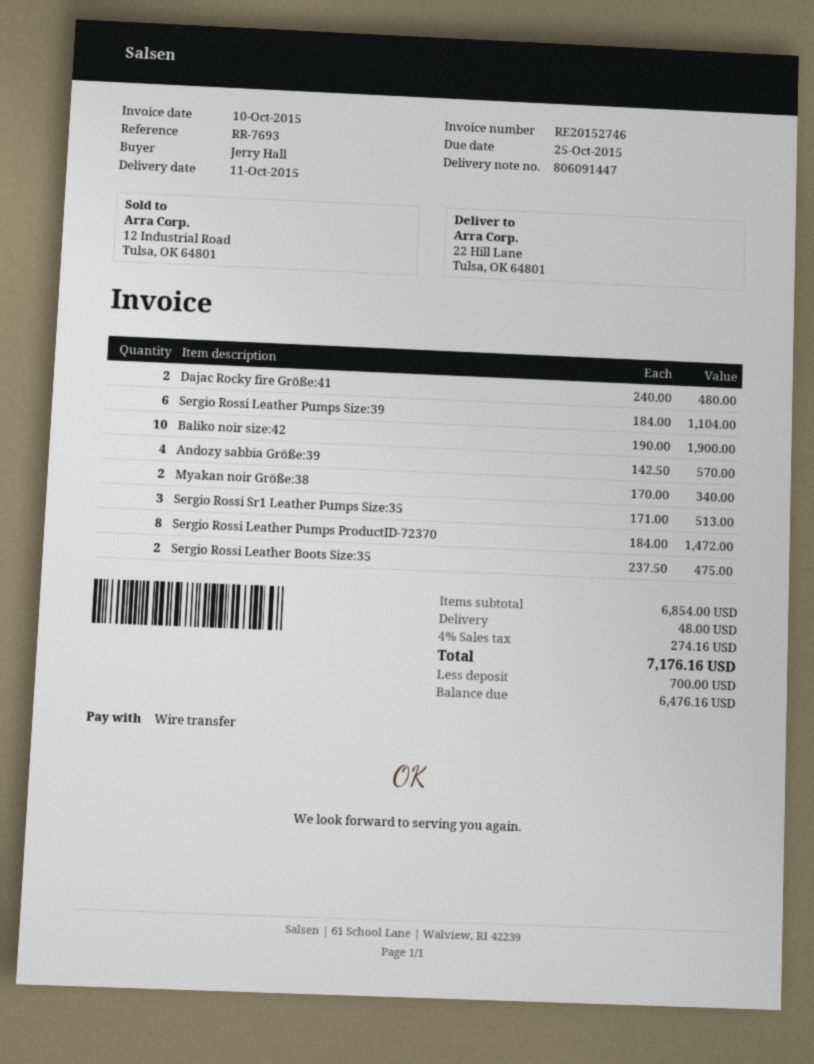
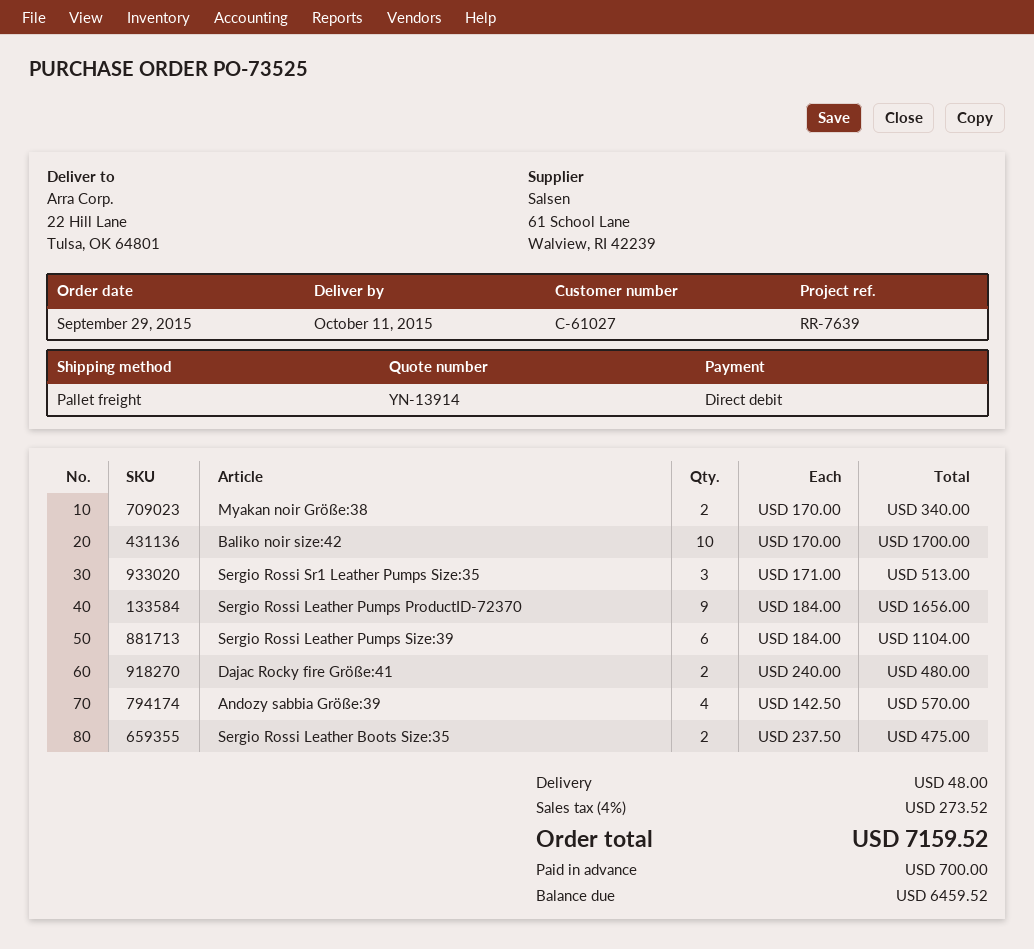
reference: RR-7693 -> RR-7639
payment method: bank transfer -> direct debit
Baliko noir size:42: 10 x 190.00 = 1900.00 -> 10 x 170.00 = 1700.00
Sergio Rossi Leather Pumps ProductID-72370: 8 x 184.00 = 1472.00 -> 9 x 184.00 = 1656.00
tax: 4% = 274.16 -> 4% = 273.52
total: 7176.16 -> 7159.52
balance: 6476.16 -> 6459.52

